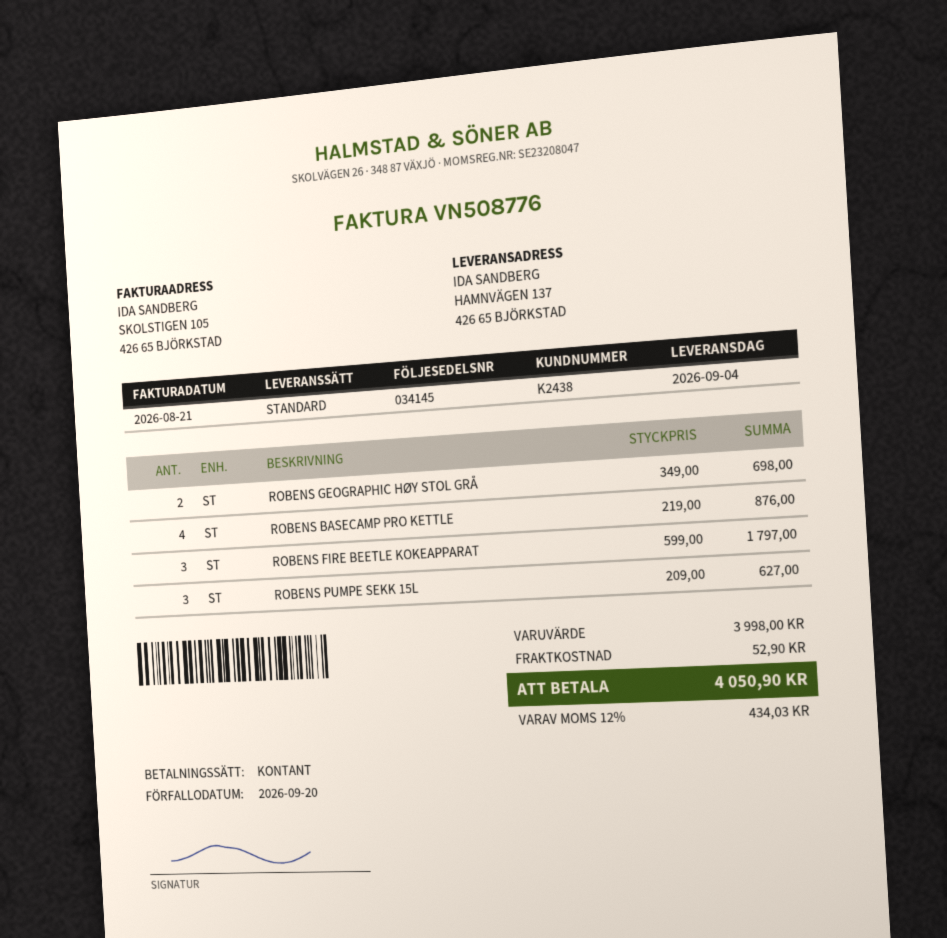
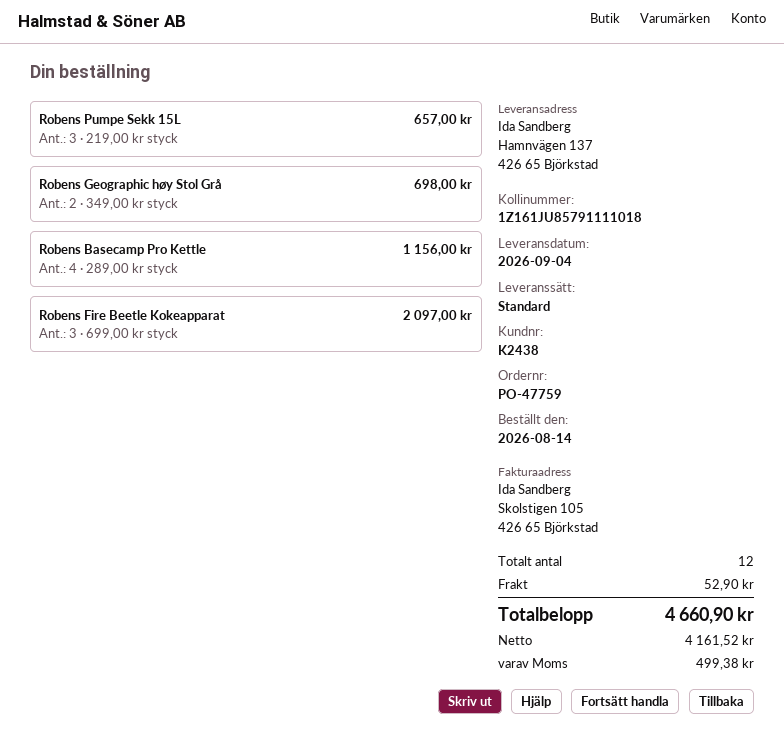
ROBENS BASECAMP PRO KETTLE: 4 x 219.00 = 876.00 -> 4 x 289.00 = 1156.00
ROBENS FIRE BEETLE KOKEAPPARAT: 3 x 599.00 = 1797.00 -> 3 x 699.00 = 2097.00
ROBENS PUMPE SEKK 15L: 3 x 209.00 = 627.00 -> 3 x 219.00 = 657.00
tax: 434.03 -> 499.38
total: 4050.90 -> 4660.90

